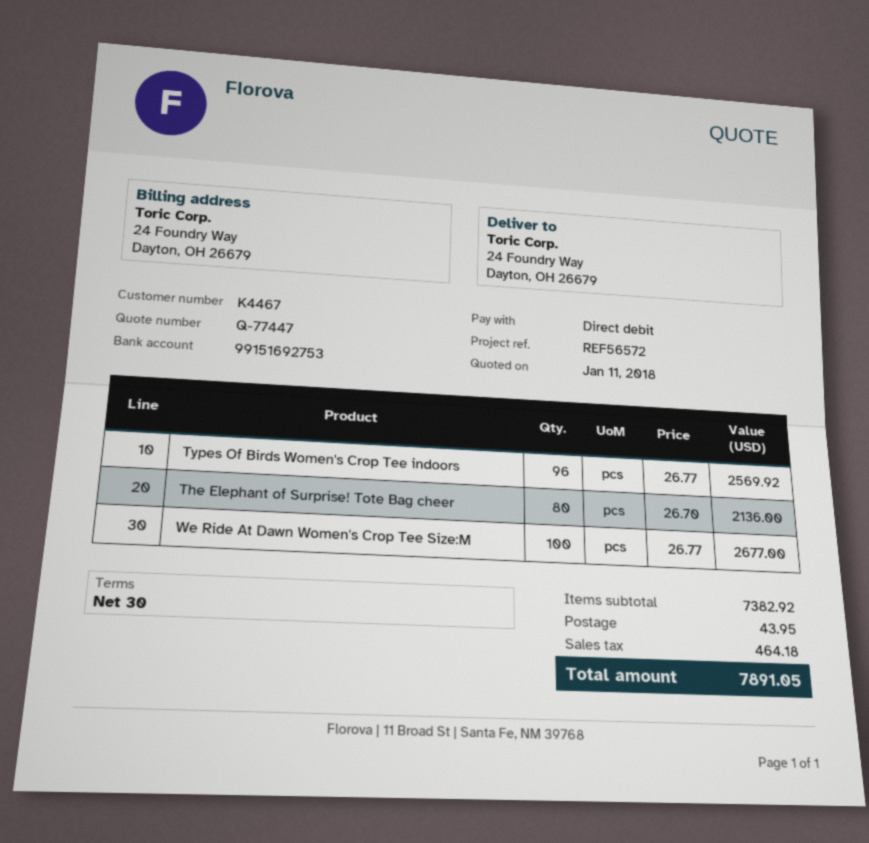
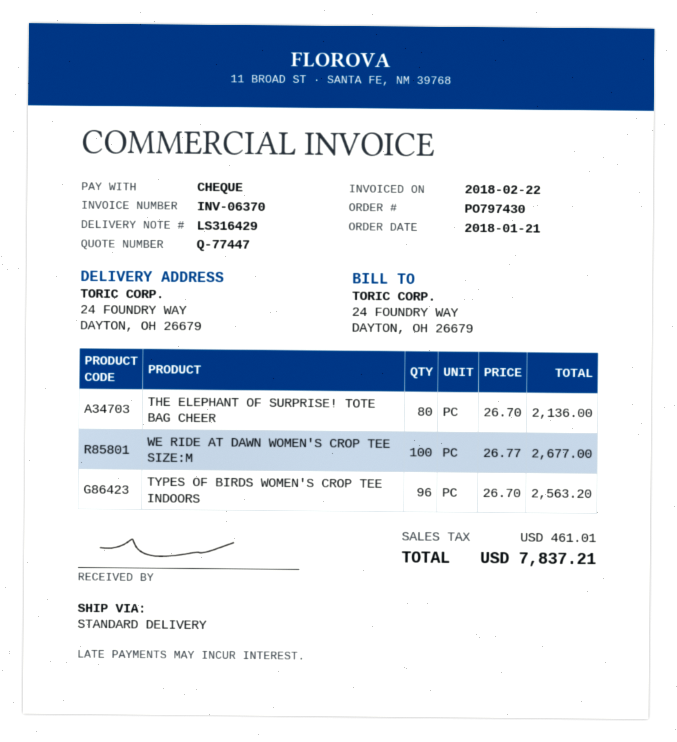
payment method: direct debit -> cheque
Types Of Birds Women's Crop Tee indoors: 96 x 26.77 = 2569.92 -> 96 x 26.70 = 2563.20
shipping: 43.95 -> none
tax: 464.18 -> 461.01
total: 7891.05 -> 7837.21

